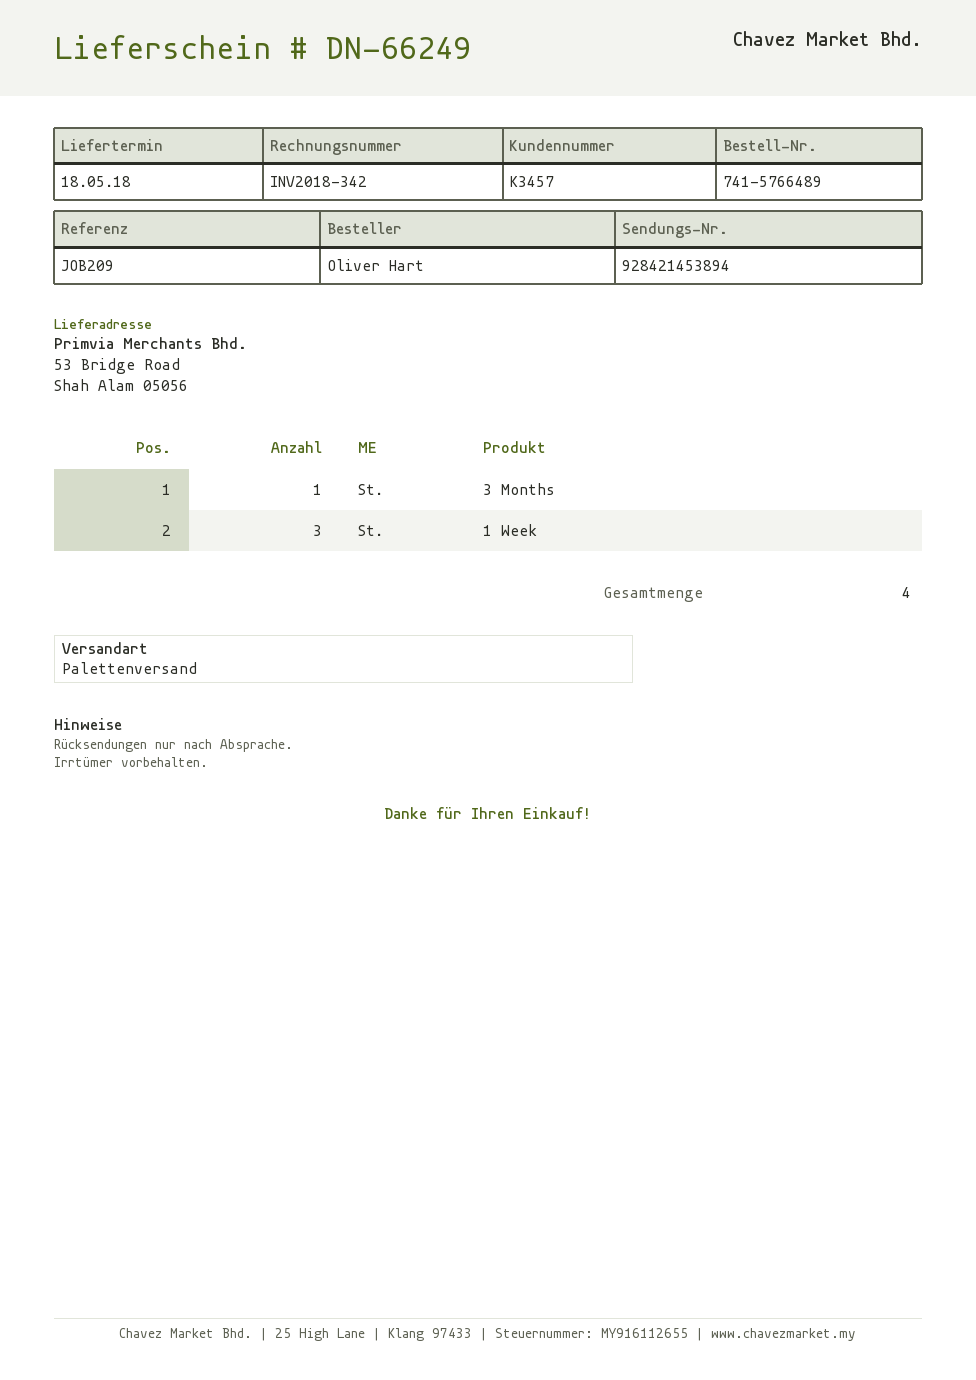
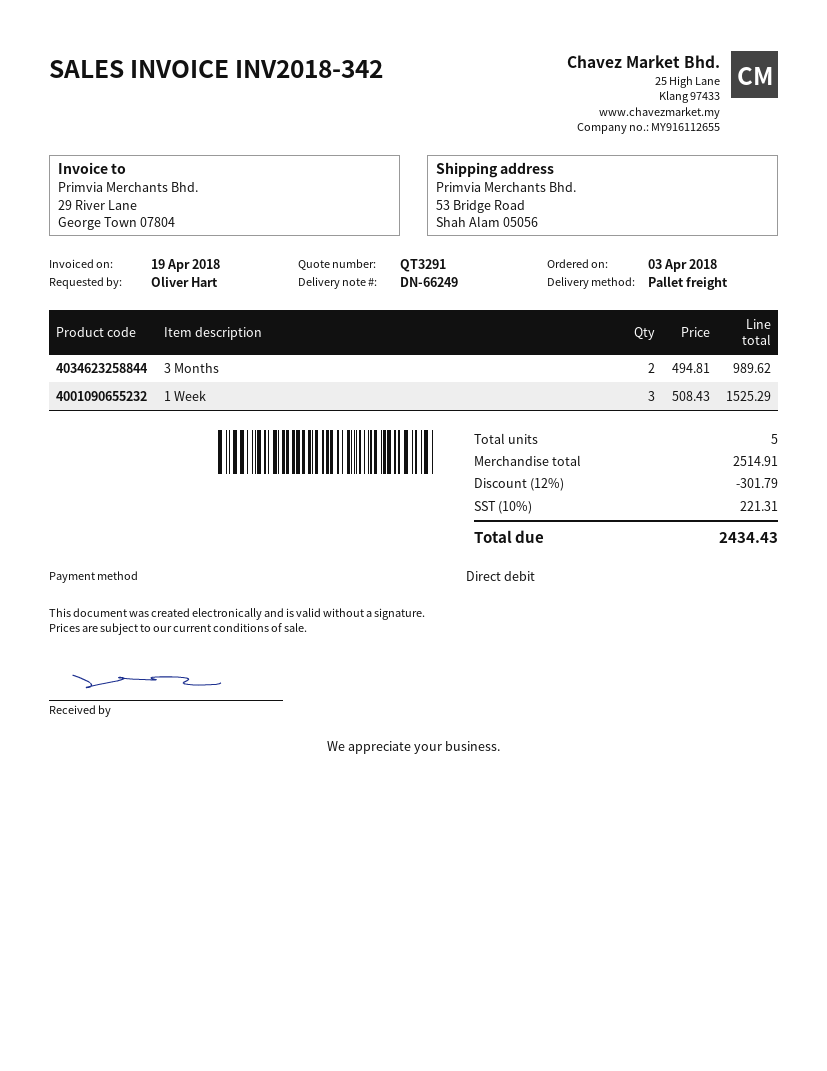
3 Months: 1 -> 2
total quantity: 4 -> 5

